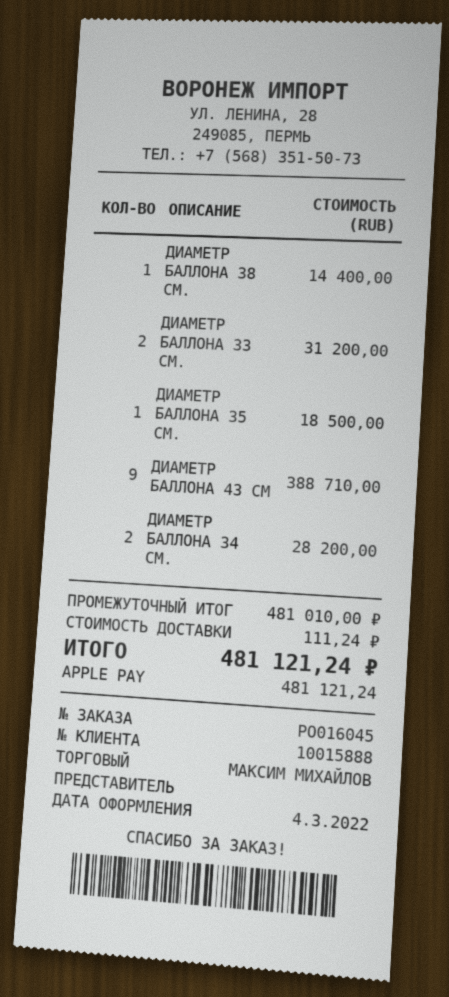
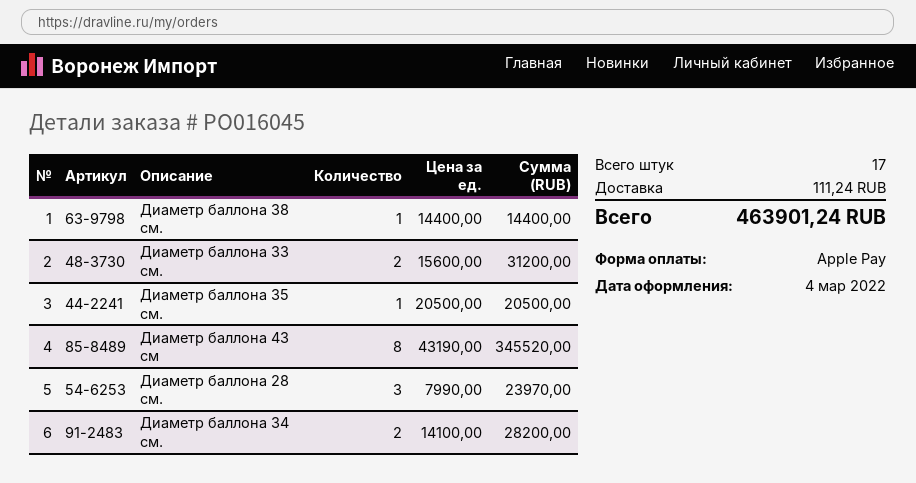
ДИАМЕТР БАЛЛОНА 35 СМ.: 1 for 18500.00 -> 1 for 20500.00
ДИАМЕТР БАЛЛОНА 43 СМ: 9 for 388710.00 -> 8 for 345520.00
Диаметр баллона 28 см.: none -> 3 for 23970.00
total: 481121.24 -> 463901.24

